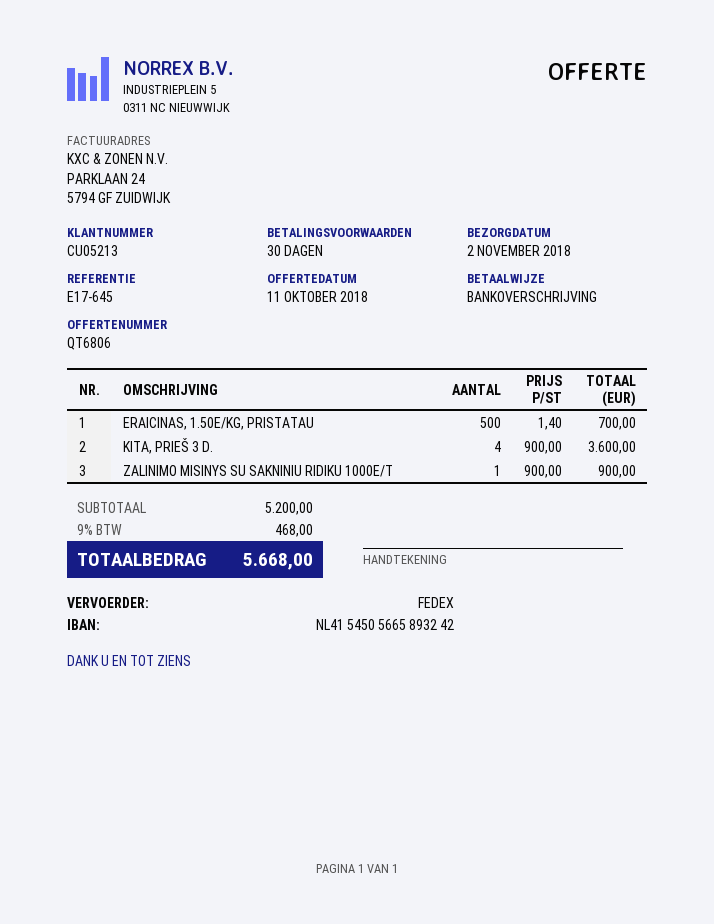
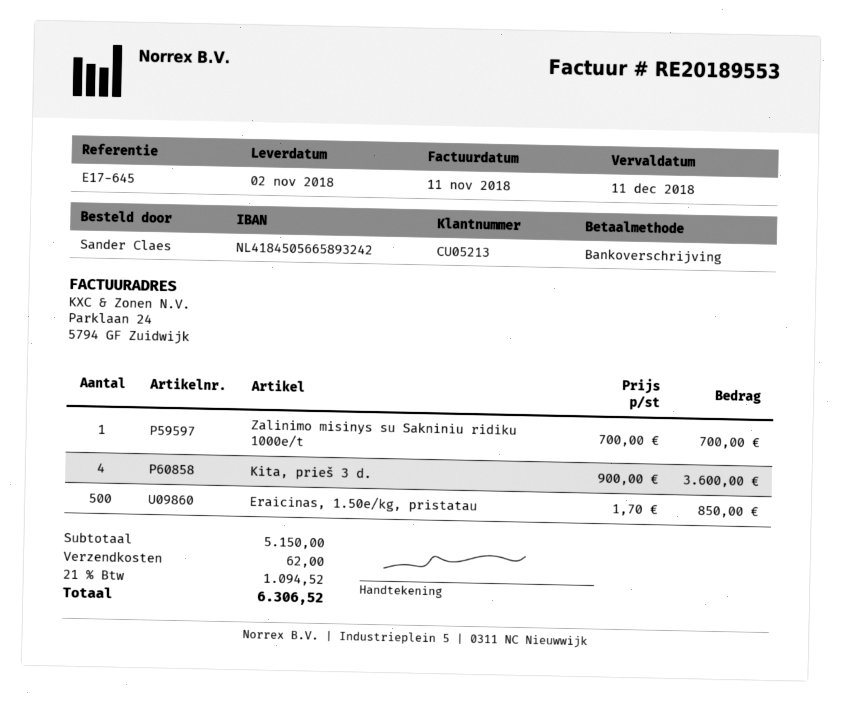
bank account: NL4154505665893242 -> NL4184505665893242
ERAICINAS, 1.50E/KG, PRISTATAU: 500 x 1.40 = 700.00 -> 500 x 1.70 = 850.00
ZALINIMO MISINYS SU SAKNINIU RIDIKU 1000E/T: 1 x 900.00 = 900.00 -> 1 x 700.00 = 700.00
subtotal: 5200.00 -> 5150.00
shipping: none -> 62.00
tax: 9% = 468.00 -> 21% = 1094.52
total: 5668.00 -> 6306.52

